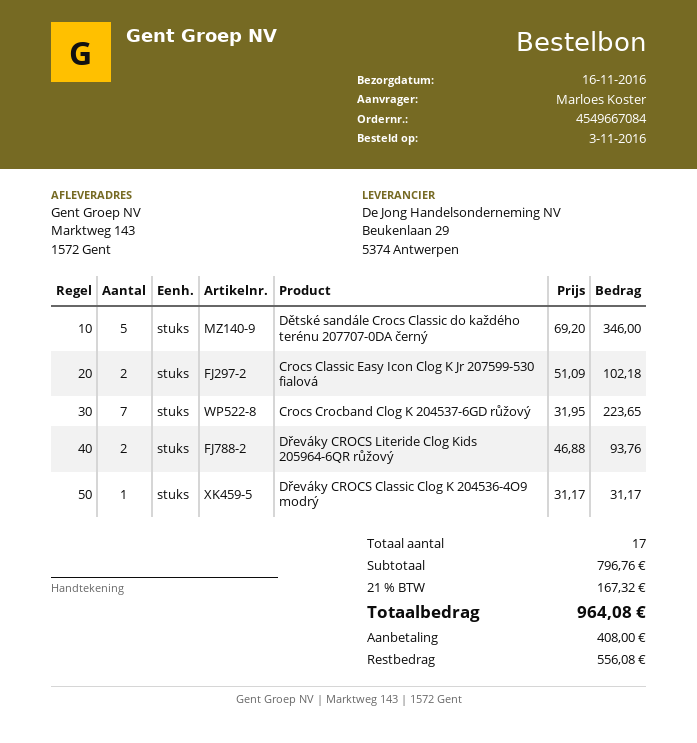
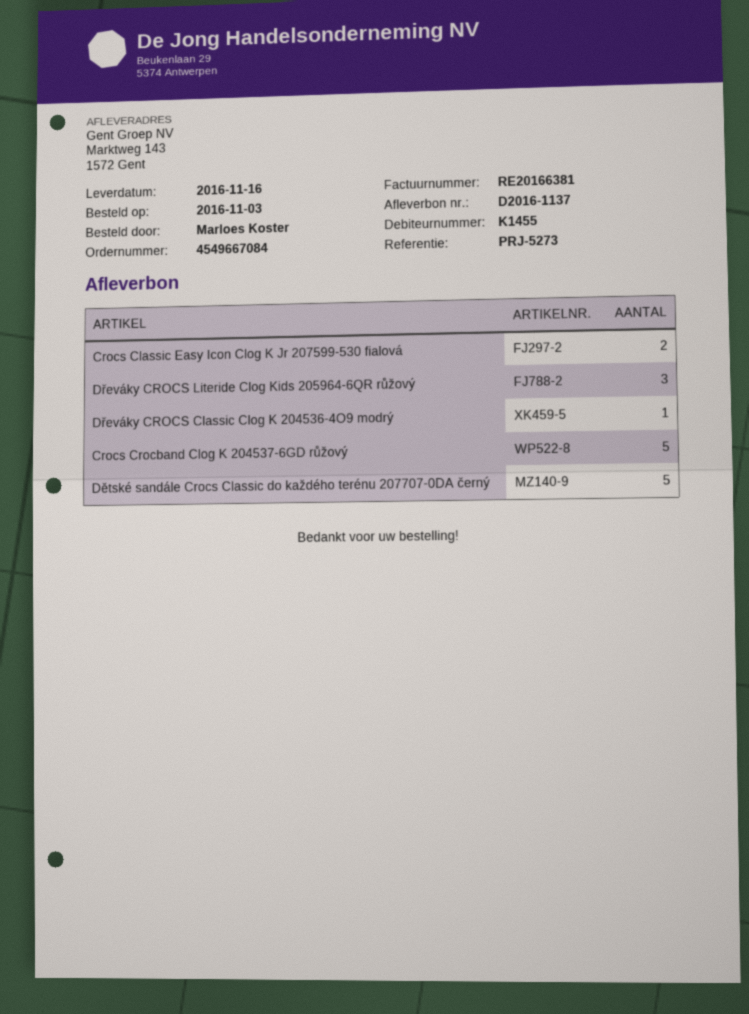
Crocs Crocband Clog K 204537-6GD růžový: 7 -> 5
Dřeváky CROCS Literide Clog Kids 205964-6QR růžový: 2 -> 3

